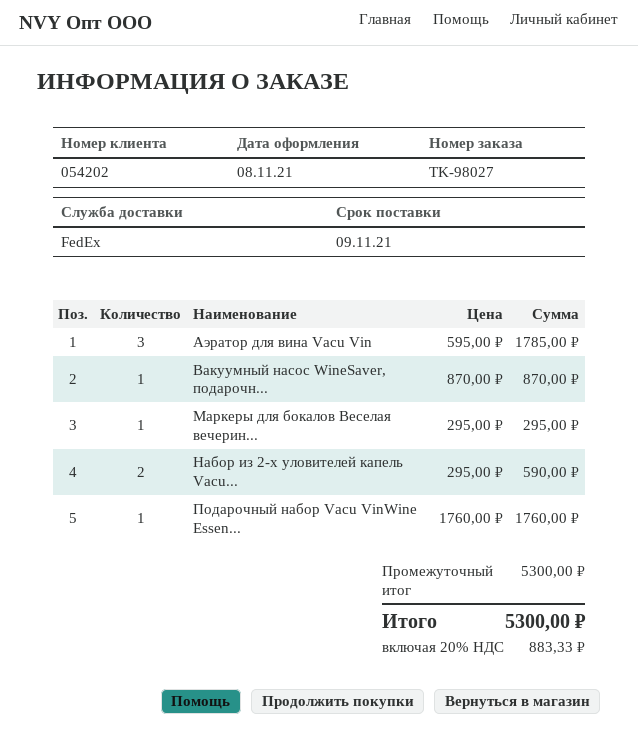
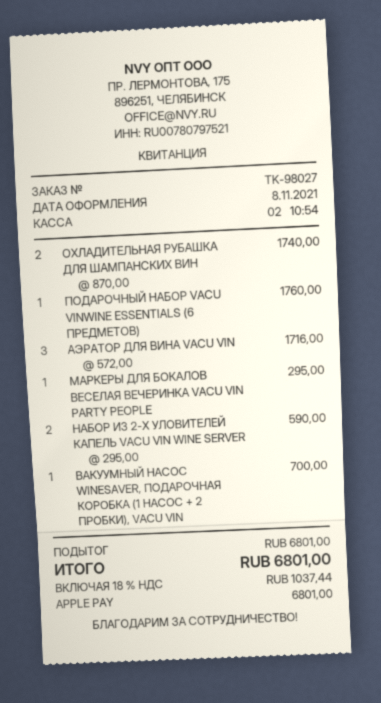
Аэратор для вина Vacu Vin: 3 x 595.00 = 1785.00 -> 3 x 572.00 = 1716.00
Вакуумный насос WineSaver, подарочн...: 1 x 870.00 = 870.00 -> 1 x 700.00 = 700.00
ОХЛАДИТЕЛЬНАЯ РУБАШКА ДЛЯ ШАМПАНСКИХ ВИН: none -> 2 x 870.00 = 1740.00
subtotal: 5300.00 -> 6801.00
tax: 20% = 883.33 -> 18% = 1037.44
total: 5300.00 -> 6801.00

